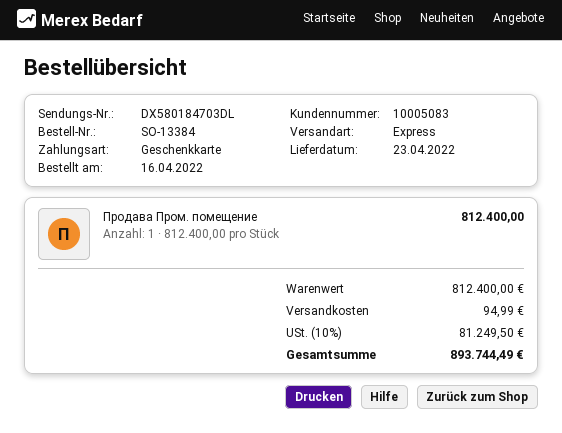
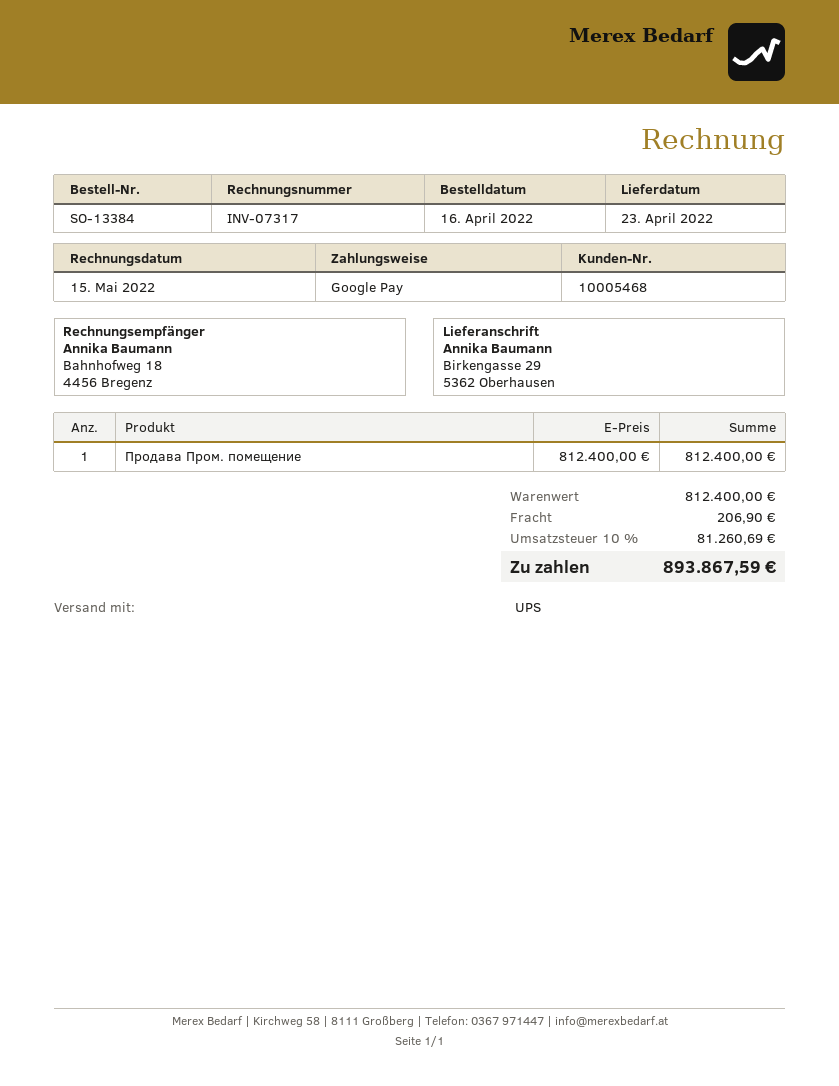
customer number: 10005083 -> 10005468
payment method: gift card -> Google Pay
shipping method: express -> UPS
shipping: 94.99 -> 206.90
tax: 10% = 81249.50 -> 10% = 81260.69
total: 893744.49 -> 893867.59

